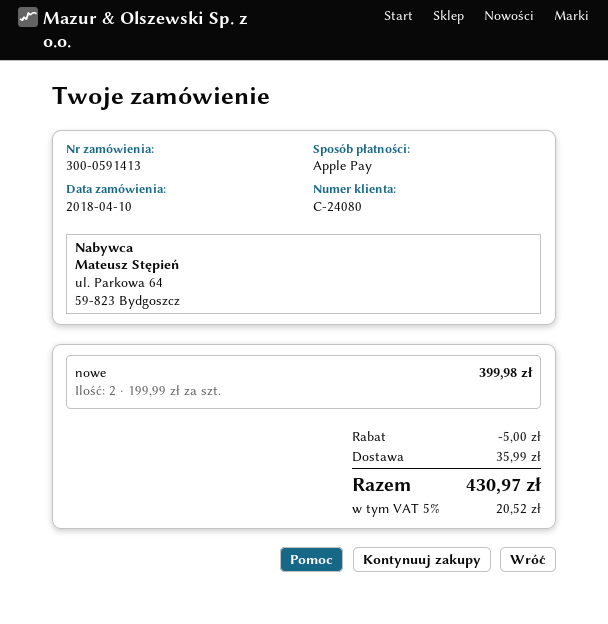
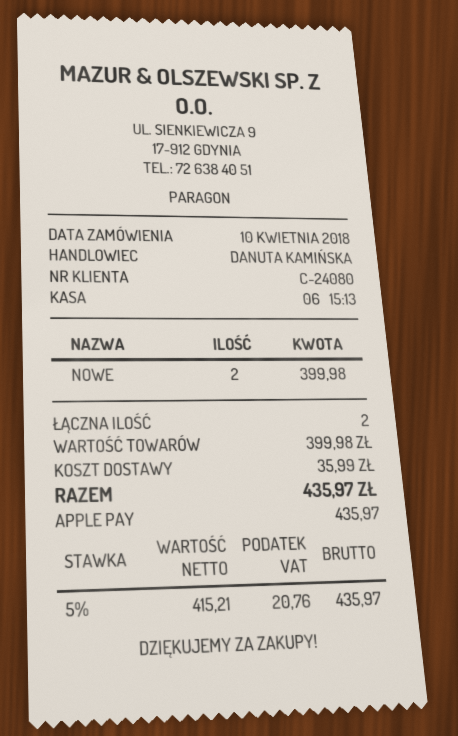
discount: 5.00 -> none
tax: 5% = 20.52 -> 5% = 20.76
total: 430.97 -> 435.97

